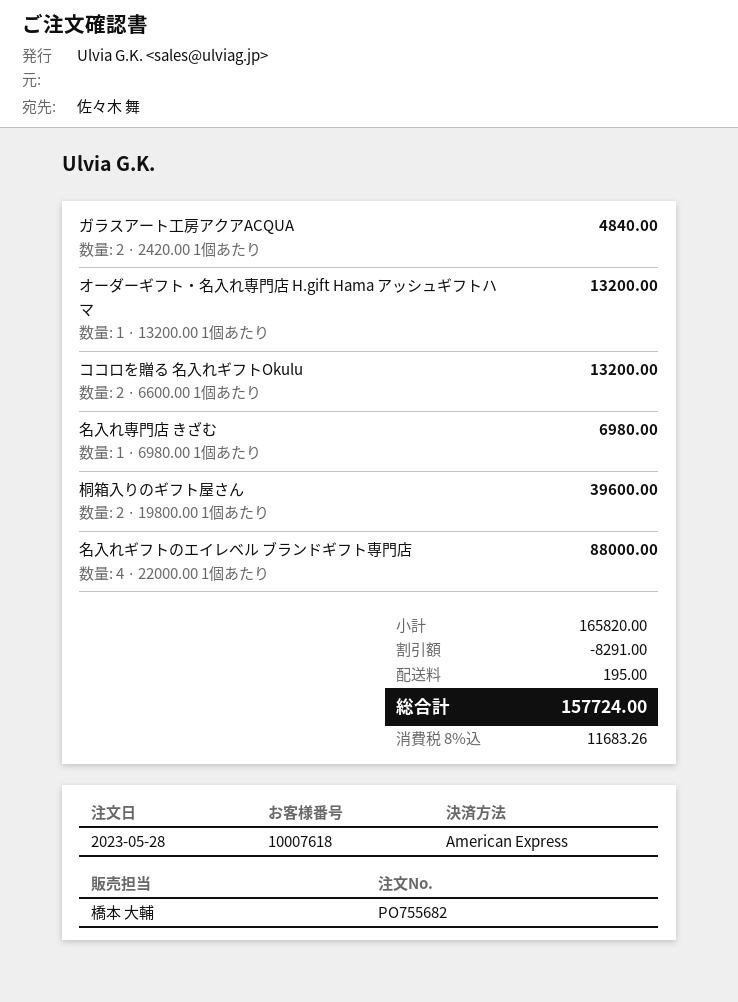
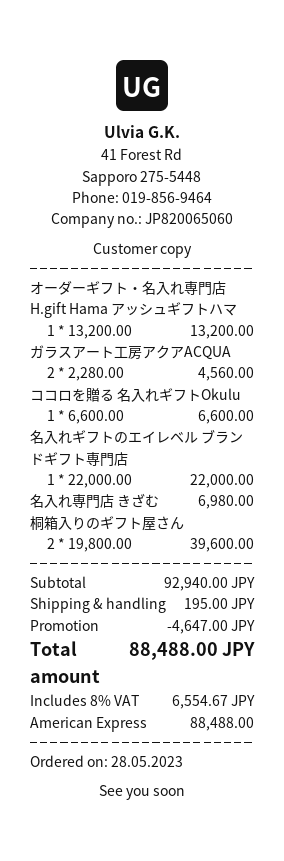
ガラスアート工房アクアACQUA: 2 x 2420.00 = 4840.00 -> 2 x 2280.00 = 4560.00
ココロを贈る 名入れギフトOkulu: 2 x 6600.00 = 13200.00 -> 1 x 6600.00 = 6600.00
名入れギフトのエイレベル ブランドギフト専門店: 4 x 22000.00 = 88000.00 -> 1 x 22000.00 = 22000.00
subtotal: 165820.00 -> 92940.00
discount: 8291.00 -> 4647.00
tax: 8% = 11683.26 -> 8% = 6554.67
total: 157724.00 -> 88488.00

